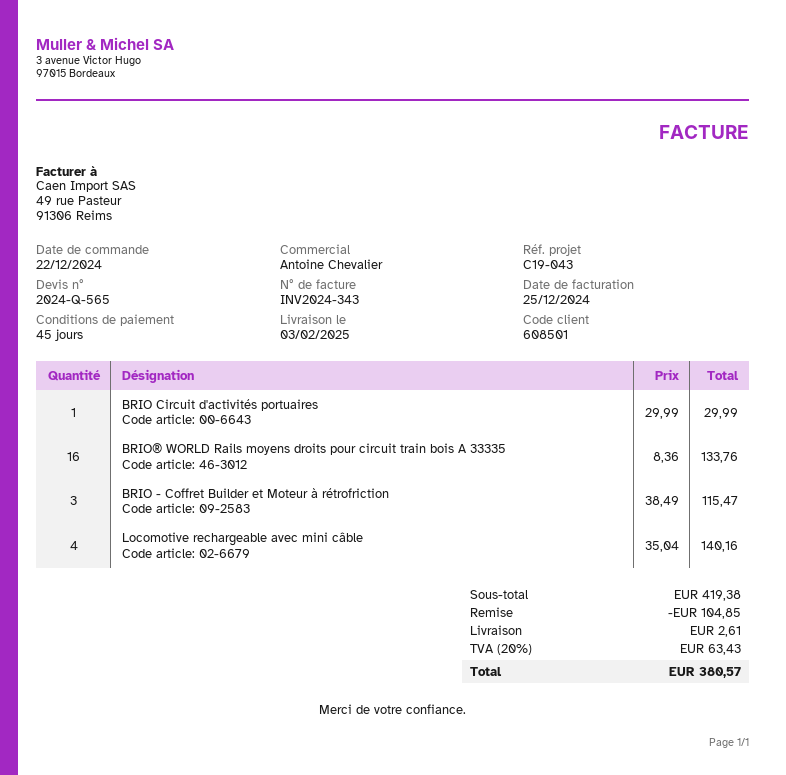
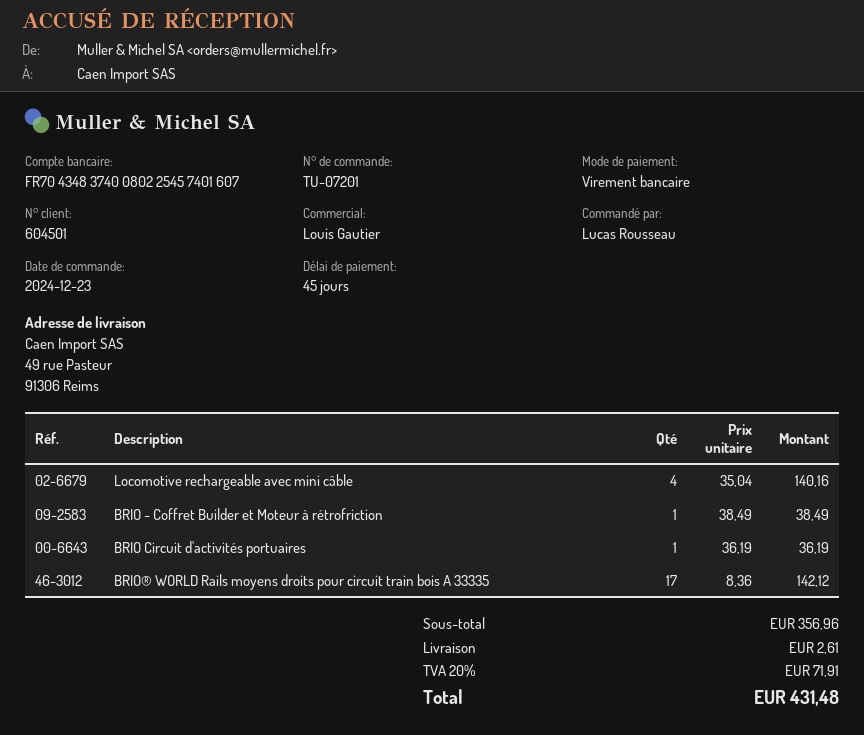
order date: 2024-12-22 -> 2024-12-23
customer number: 608501 -> 604501
sales rep: Antoine Chevalier -> Louis Gautier
BRIO Circuit d'activités portuaires: 1 x 29.99 = 29.99 -> 1 x 36.19 = 36.19
BRIO® WORLD Rails moyens droits pour circuit train bois A 33335: 16 x 8.36 = 133.76 -> 17 x 8.36 = 142.12
BRIO - Coffret Builder et Moteur à rétrofriction: 3 x 38.49 = 115.47 -> 1 x 38.49 = 38.49
subtotal: 419.38 -> 356.96
discount: 104.85 -> none
tax: 20% = 63.43 -> 20% = 71.91
total: 380.57 -> 431.48

